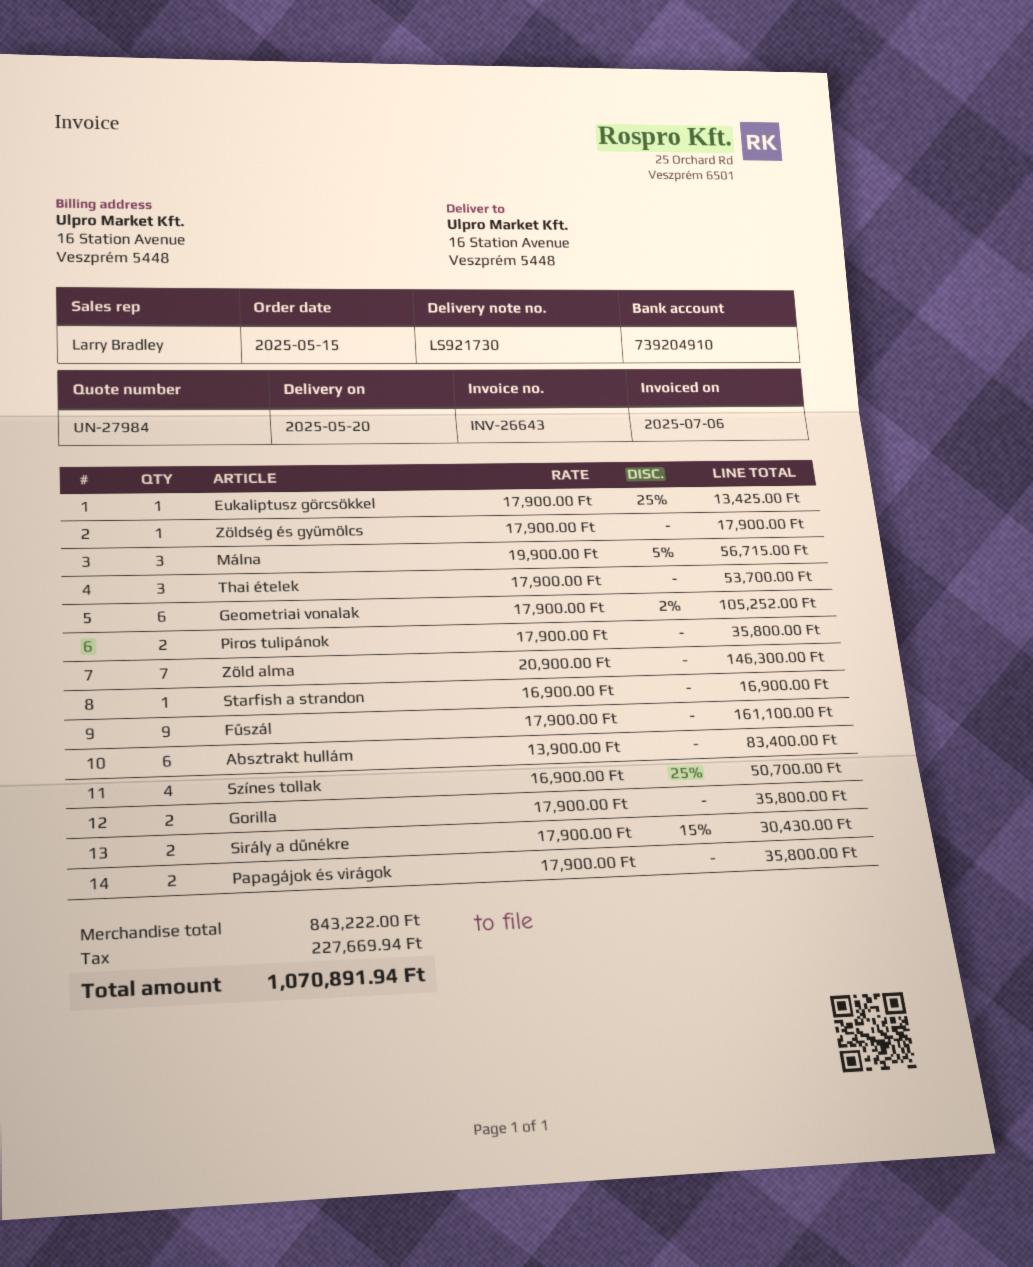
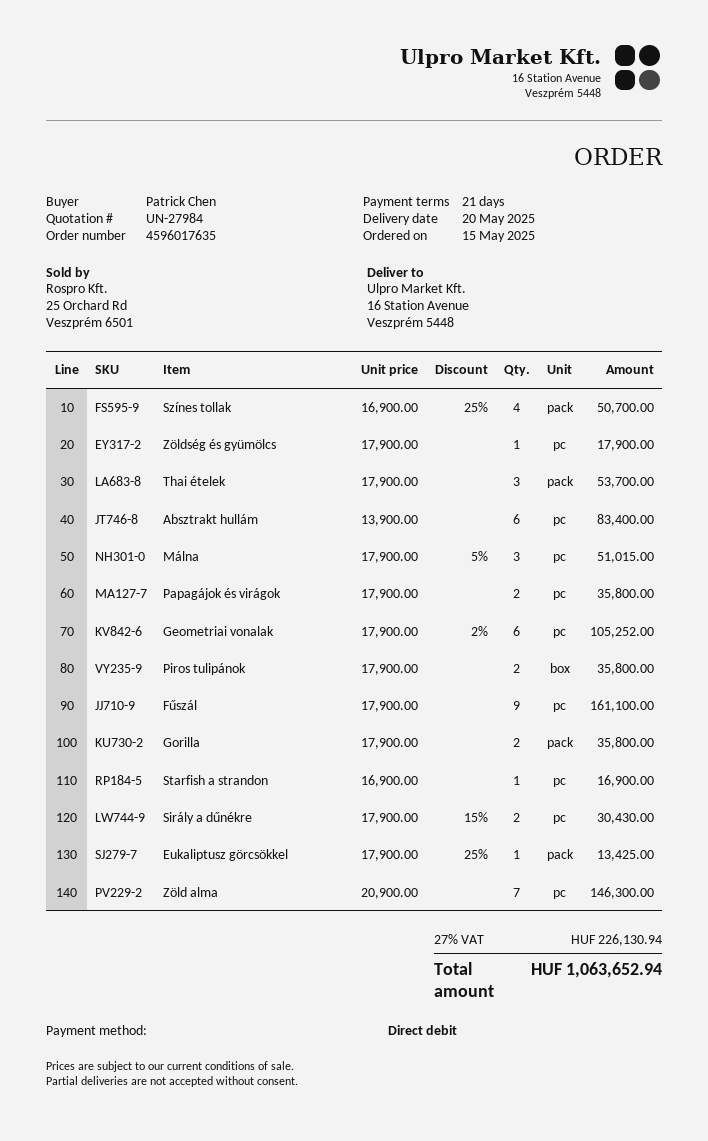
Málna: 3 x 19900.00 - 5% = 56715.00 -> 3 x 17900.00 - 5% = 51015.00
tax: 227669.94 -> 226130.94
total: 1070891.94 -> 1063652.94

